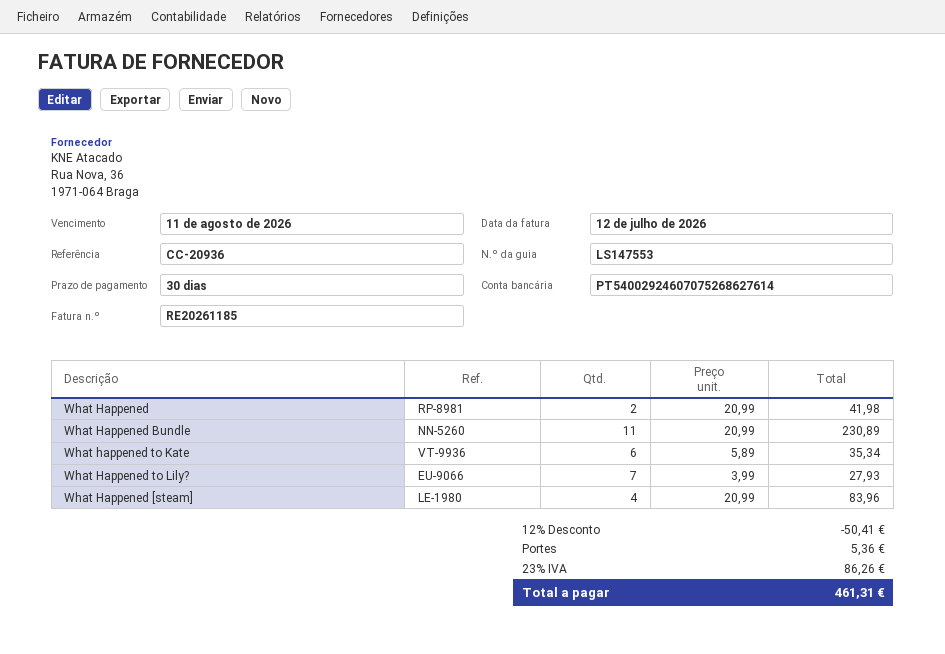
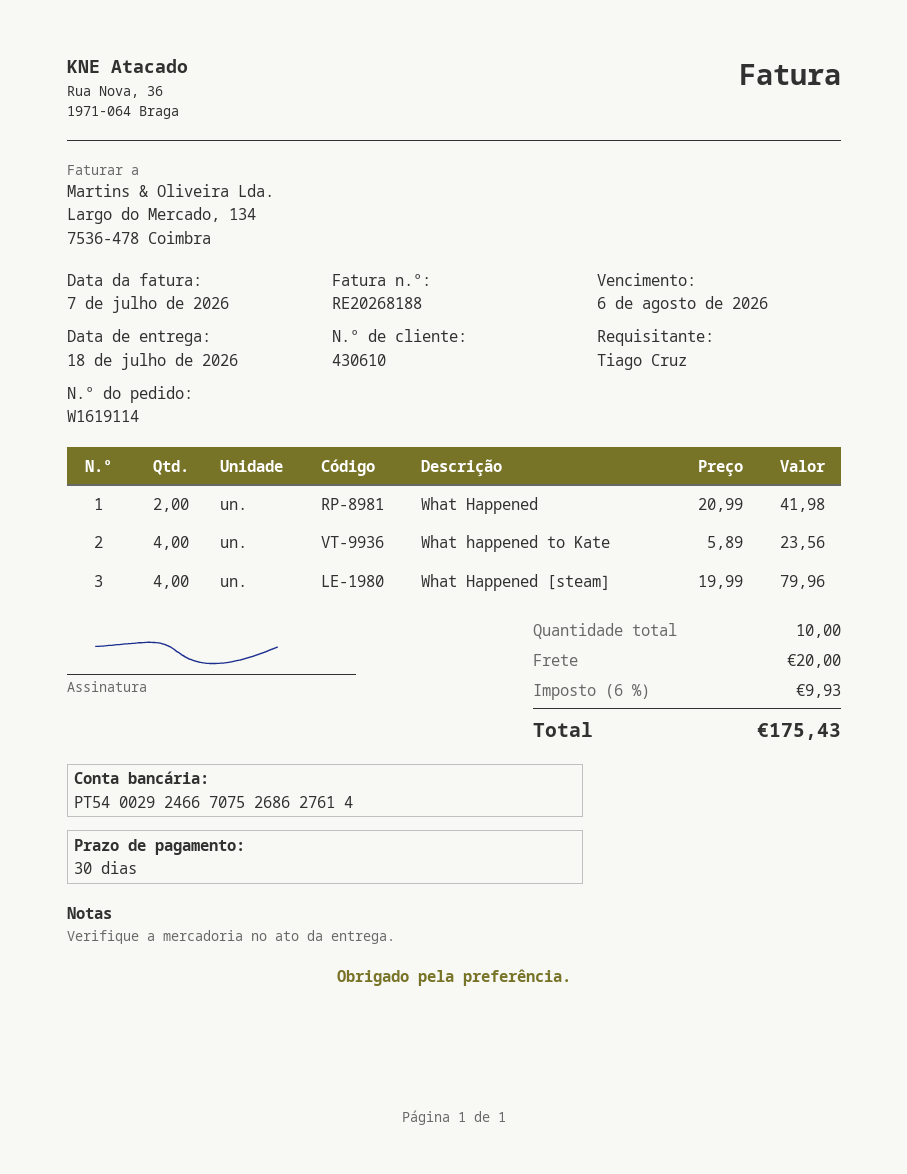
invoice number: RE20261185 -> RE20268188
invoice date: 2026-07-12 -> 2026-07-07
due date: 2026-08-11 -> 2026-08-06
bank account: PT54002924607075268627614 -> PT54002924667075268627614
What Happened Bundle: 11 x 20.99 = 230.89 -> none
What happened to Kate: 6 x 5.89 = 35.34 -> 4 x 5.89 = 23.56
What Happened to Lily?: 7 x 3.99 = 27.93 -> none
What Happened [steam]: 4 x 20.99 = 83.96 -> 4 x 19.99 = 79.96
discount: 12% = 50.41 -> none
shipping: 5.36 -> 20.00
tax: 23% = 86.26 -> 6% = 9.93
total: 461.31 -> 175.43

